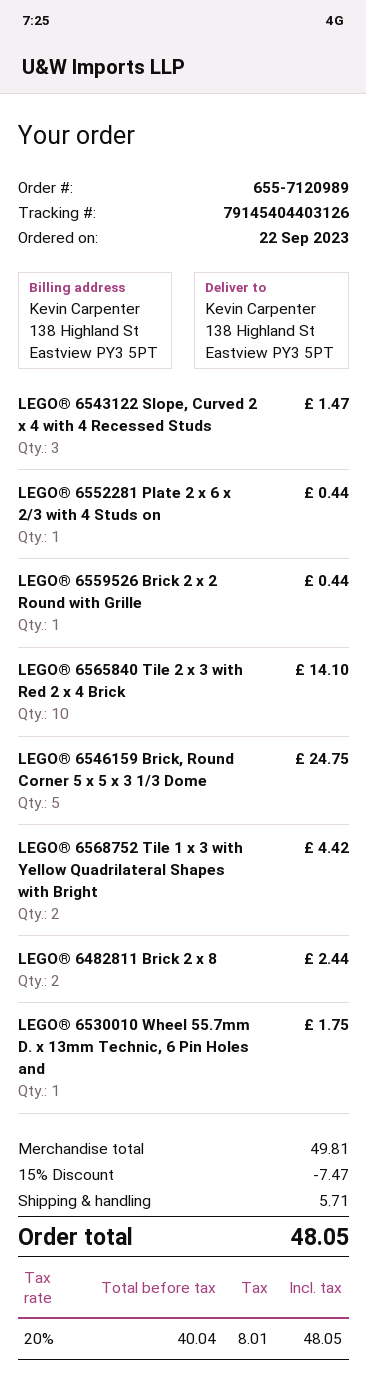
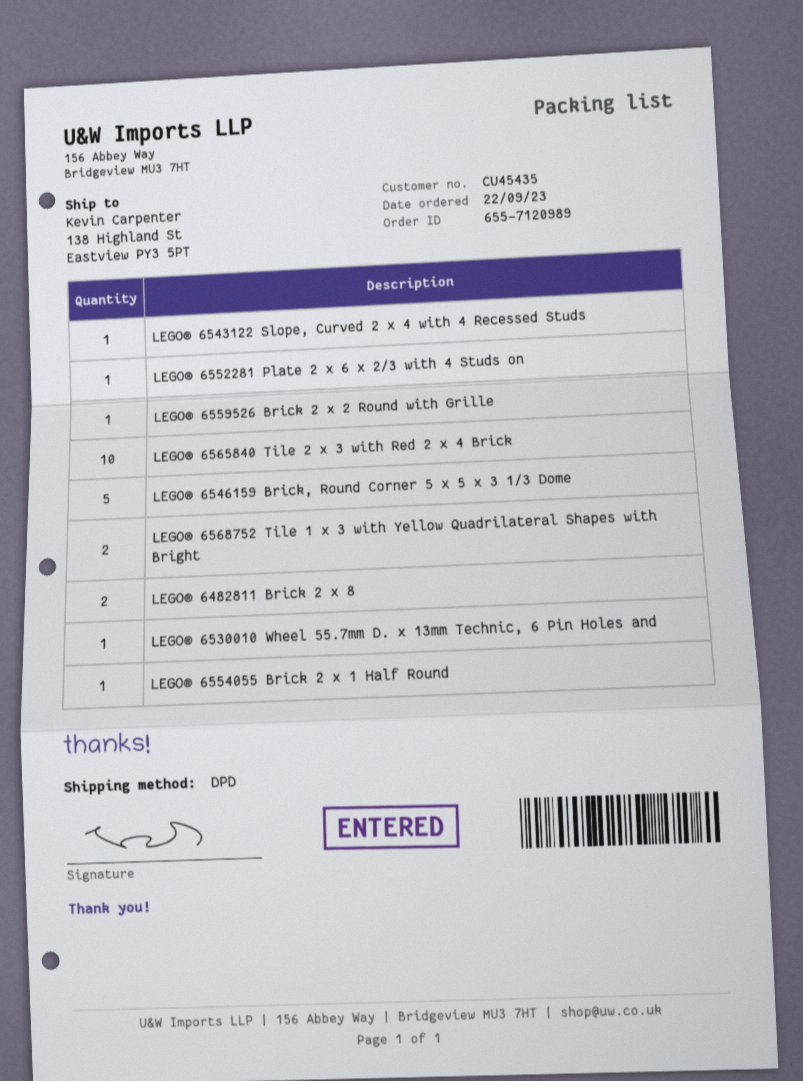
LEGO® 6543122 Slope, Curved 2 x 4 with 4 Recessed Studs: 3 -> 1
LEGO® 6554055 Brick 2 x 1 Half Round: none -> 1

